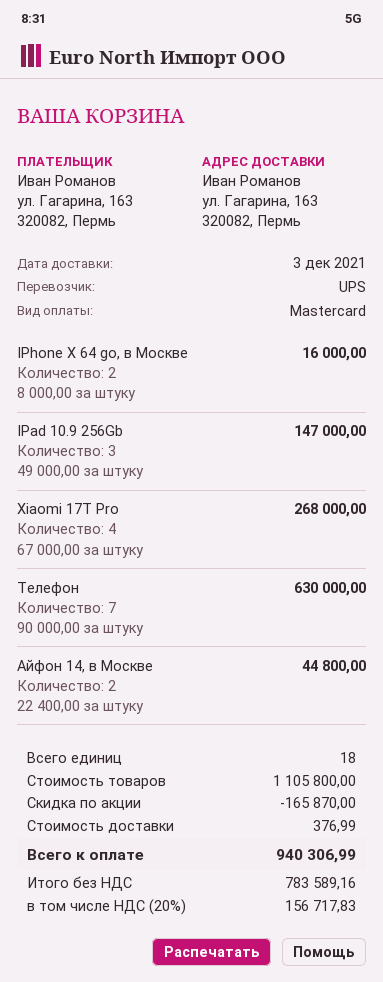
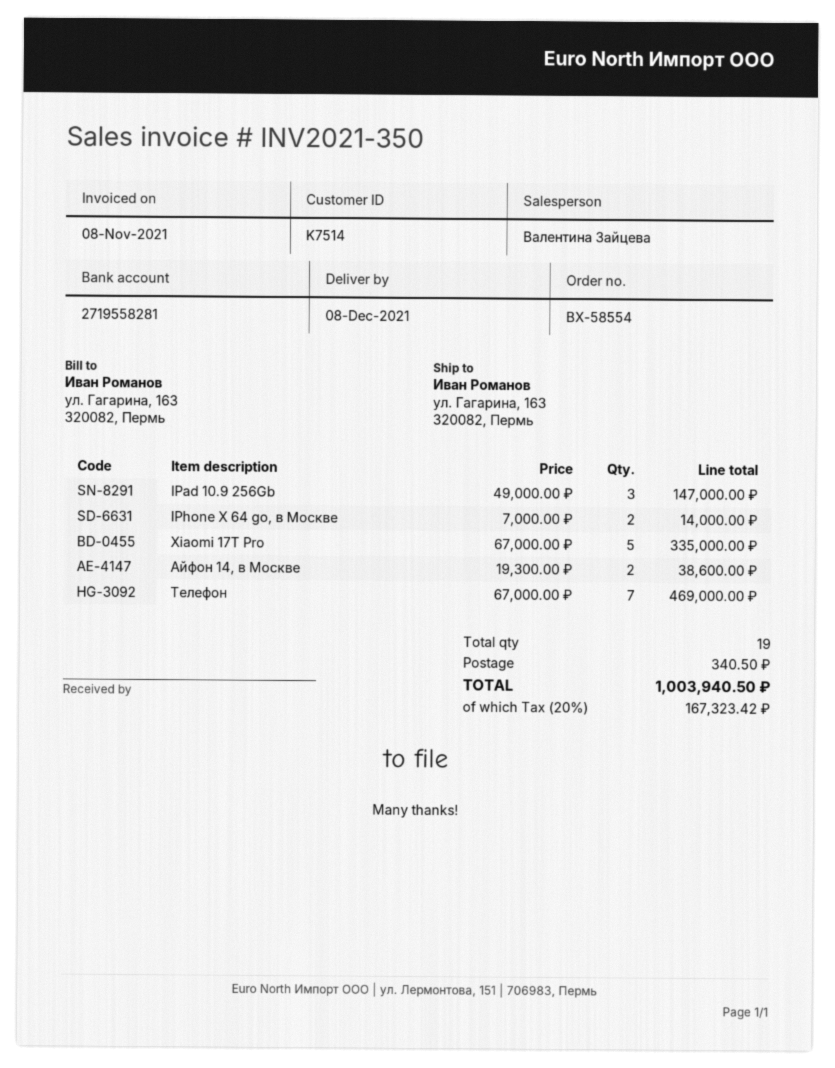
delivery date: 2021-12-03 -> 2021-12-08
IPhone X 64 go, в Москве: 2 x 8000.00 = 16000.00 -> 2 x 7000.00 = 14000.00
Xiaomi 17T Pro: 4 x 67000.00 = 268000.00 -> 5 x 67000.00 = 335000.00
Телефон: 7 x 90000.00 = 630000.00 -> 7 x 67000.00 = 469000.00
Айфон 14, в Москве: 2 x 22400.00 = 44800.00 -> 2 x 19300.00 = 38600.00
total quantity: 18 -> 19
discount: 165870.00 -> none
shipping: 376.99 -> 340.50
tax: 20% = 156717.83 -> 20% = 167323.42
total: 940306.99 -> 1003940.50

